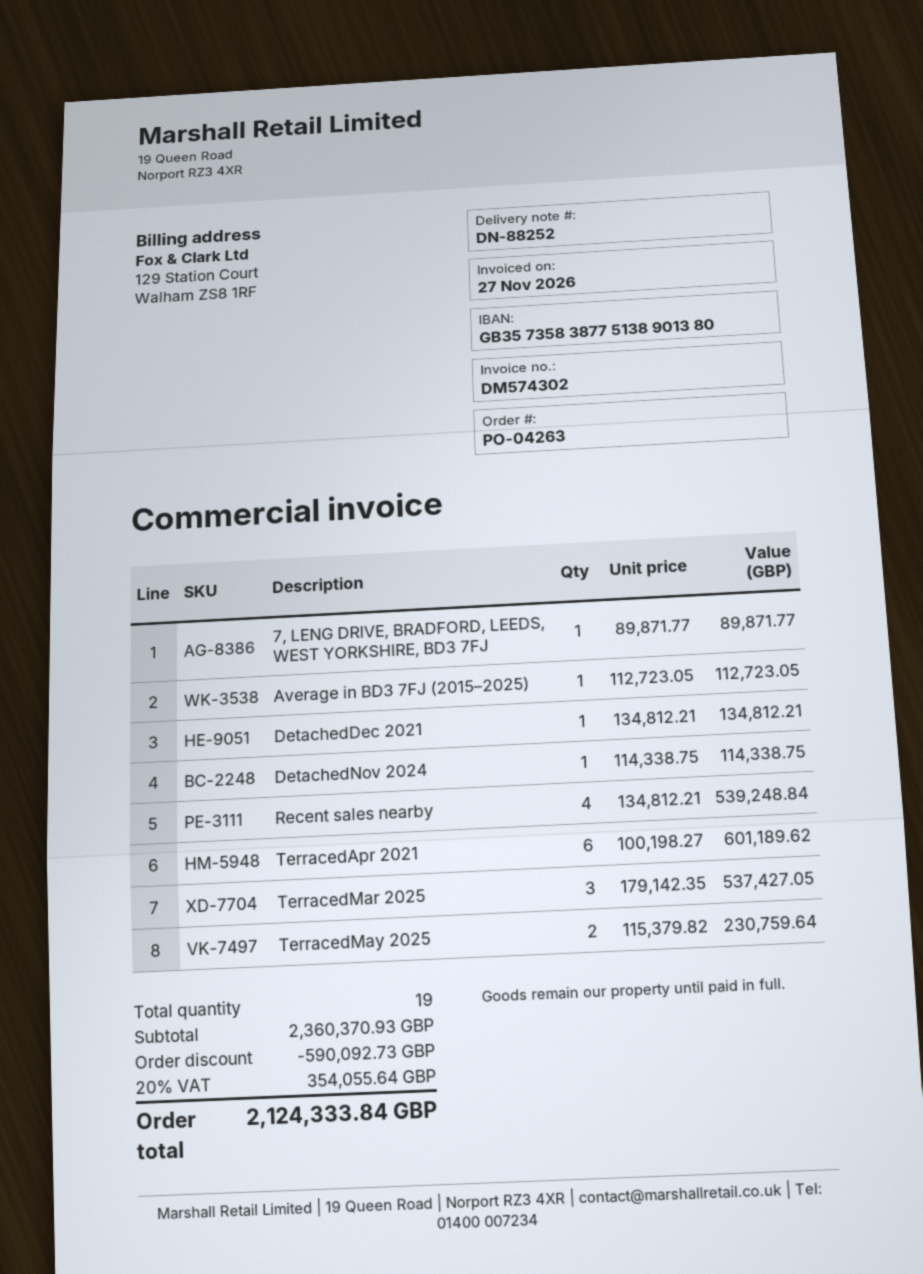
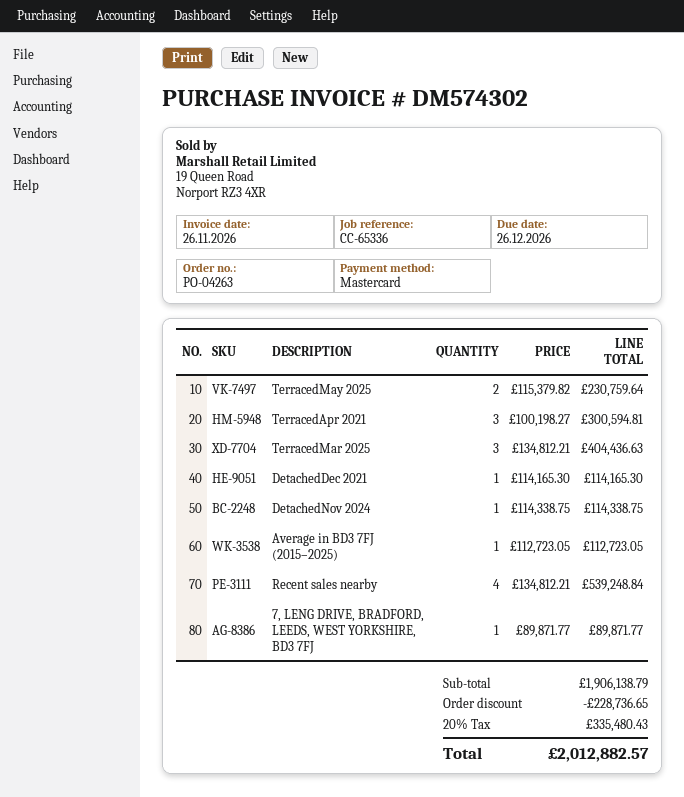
invoice date: 2026-11-27 -> 2026-11-26
DetachedDec 2021: 1 x 134812.21 = 134812.21 -> 1 x 114165.30 = 114165.30
TerracedApr 2021: 6 x 100198.27 = 601189.62 -> 3 x 100198.27 = 300594.81
TerracedMar 2025: 3 x 179142.35 = 537427.05 -> 3 x 134812.21 = 404436.63
subtotal: 2360370.93 -> 1906138.79
discount: 590092.73 -> 228736.65
tax: 20% = 354055.64 -> 20% = 335480.43
total: 2124333.84 -> 2012882.57

